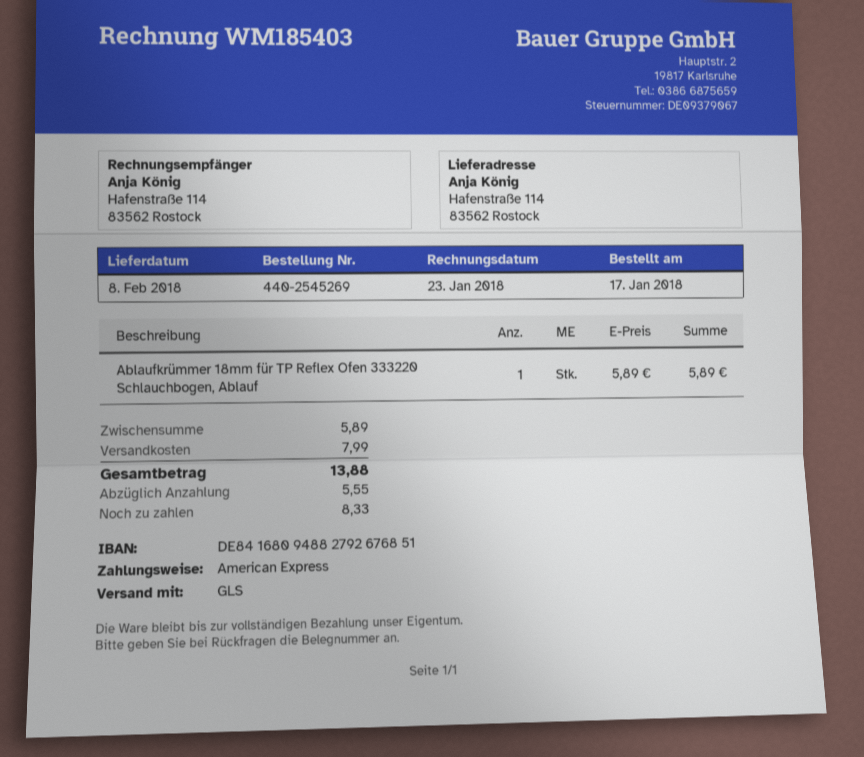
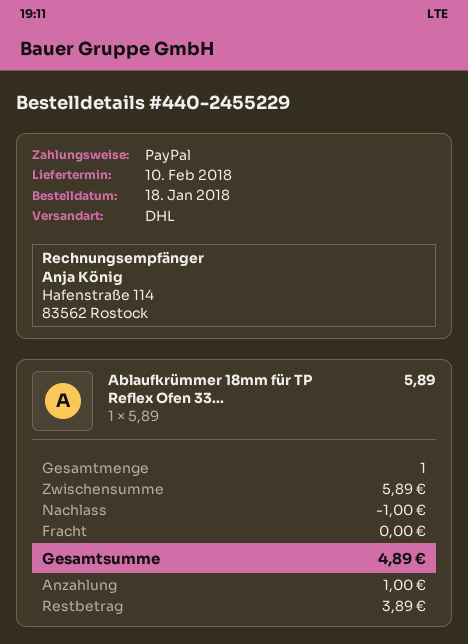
order number: 440-2545269 -> 440-2455229
order date: 2018-01-17 -> 2018-01-18
delivery date: 2018-02-08 -> 2018-02-10
payment method: American Express -> PayPal
shipping method: GLS -> DHL
discount: none -> 1.00
shipping: 7.99 -> 0.00
total: 13.88 -> 4.89
deposit: 5.55 -> 1.00
balance: 8.33 -> 3.89

